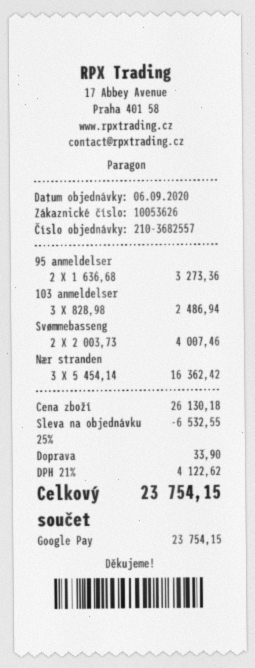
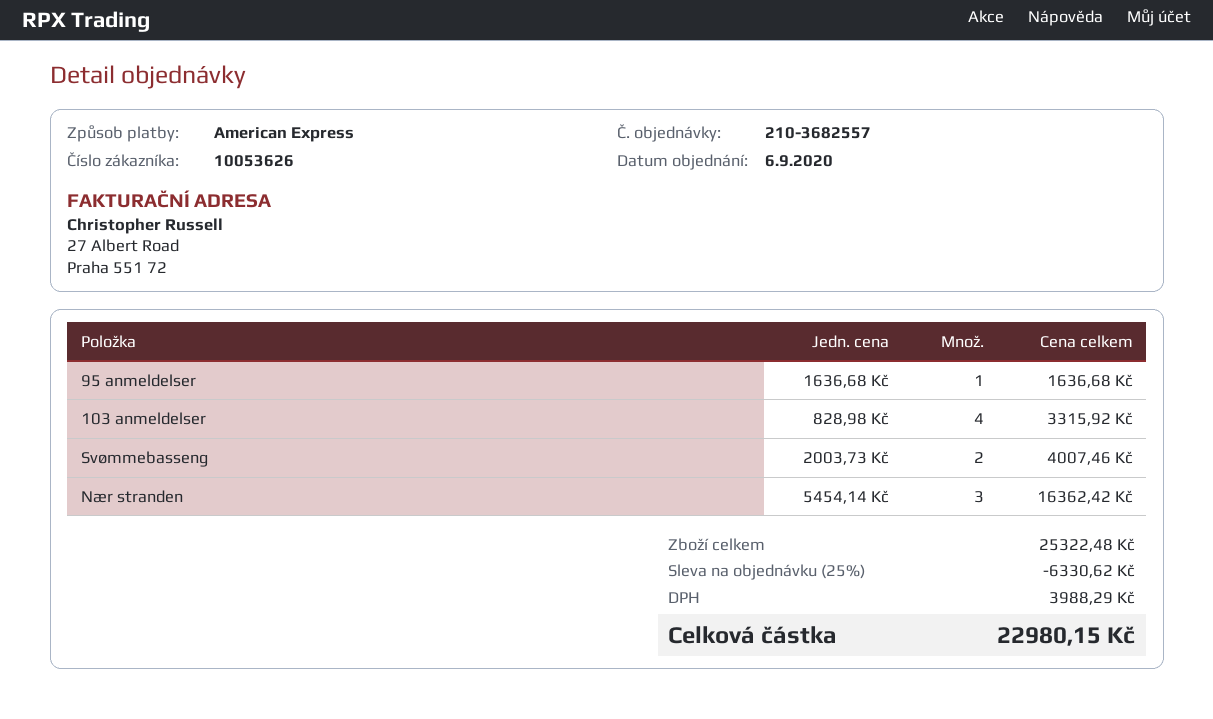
payment method: Google Pay -> American Express
95 anmeldelser: 2 x 1636.68 = 3273.36 -> 1 x 1636.68 = 1636.68
103 anmeldelser: 3 x 828.98 = 2486.94 -> 4 x 828.98 = 3315.92
subtotal: 26130.18 -> 25322.48
discount: 25% = 6532.55 -> 25% = 6330.62
shipping: 33.90 -> none
tax: 4122.62 -> 3988.29
total: 23754.15 -> 22980.15

